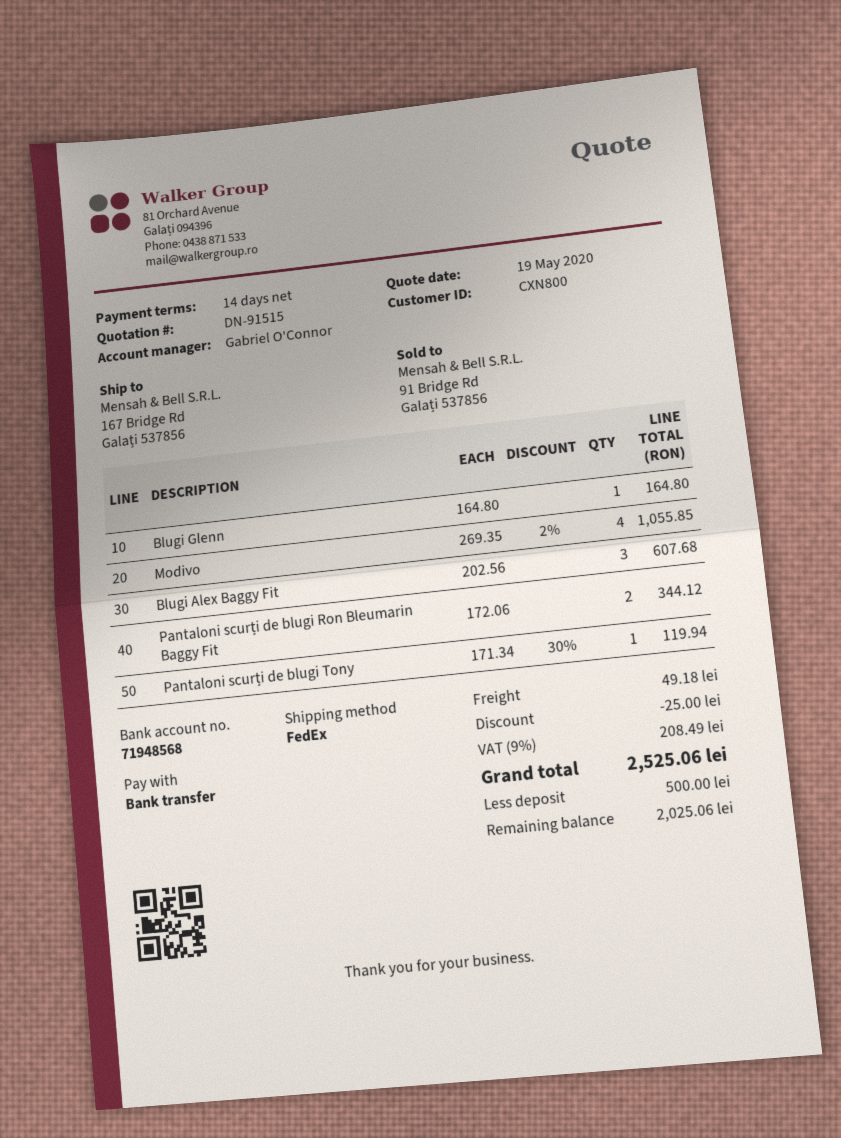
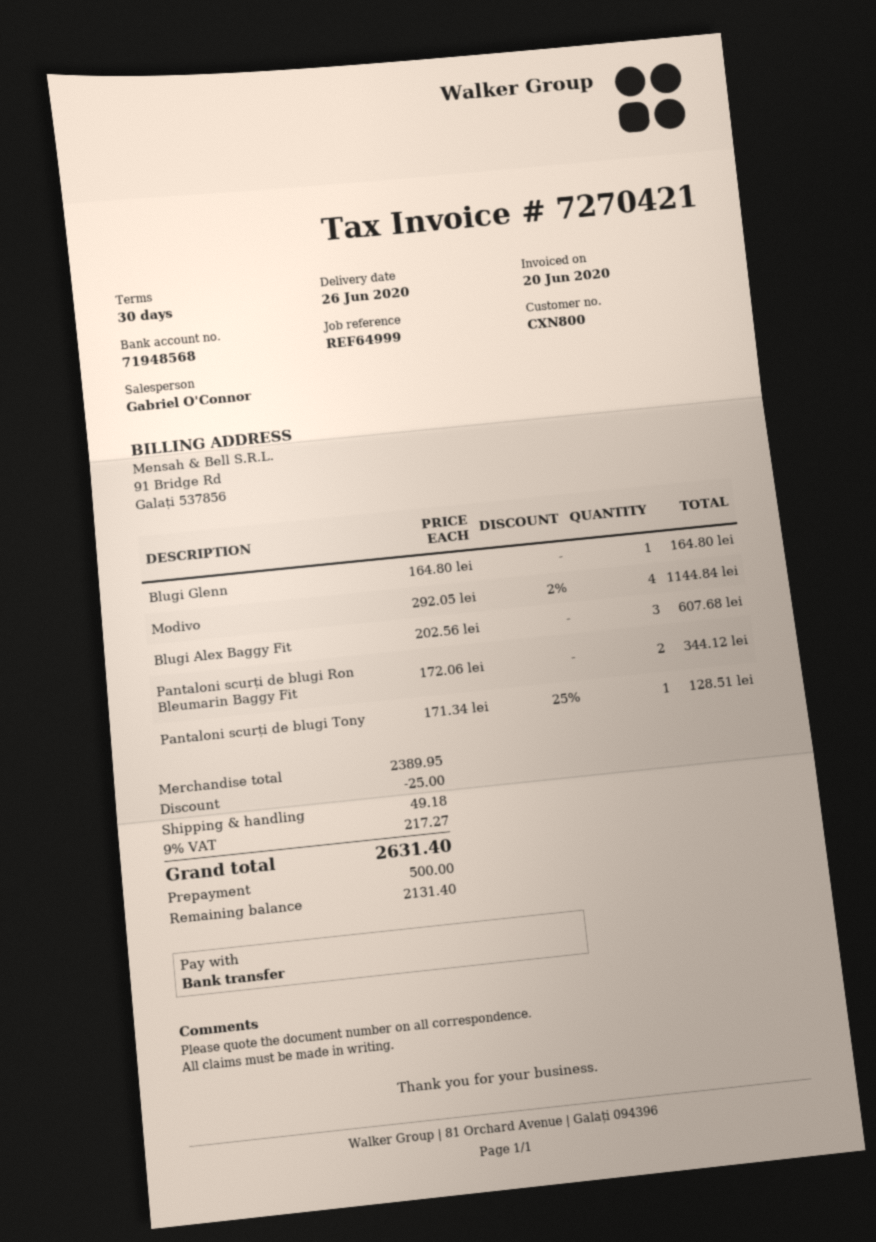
payment terms: 14 days -> 30 days
Modivo: 4 x 269.35 - 2% = 1055.85 -> 4 x 292.05 - 2% = 1144.84
Pantaloni scurți de blugi Tony: 1 x 171.34 - 30% = 119.94 -> 1 x 171.34 - 25% = 128.51
tax: 9% = 208.49 -> 9% = 217.27
total: 2525.06 -> 2631.40
balance: 2025.06 -> 2131.40

